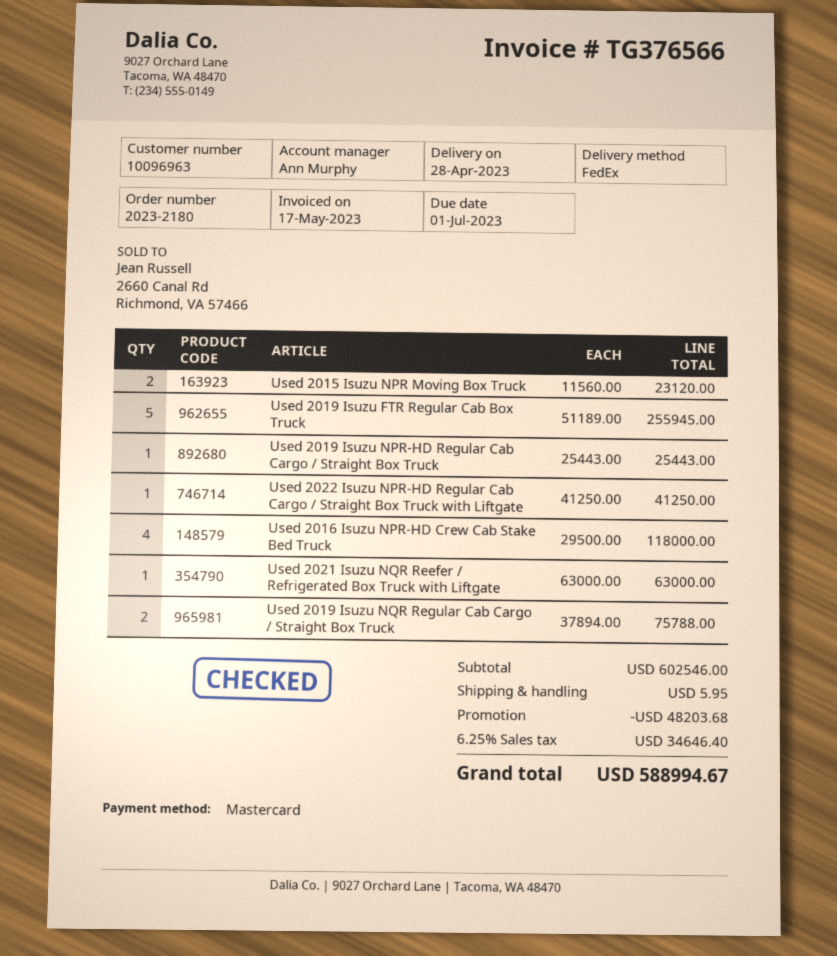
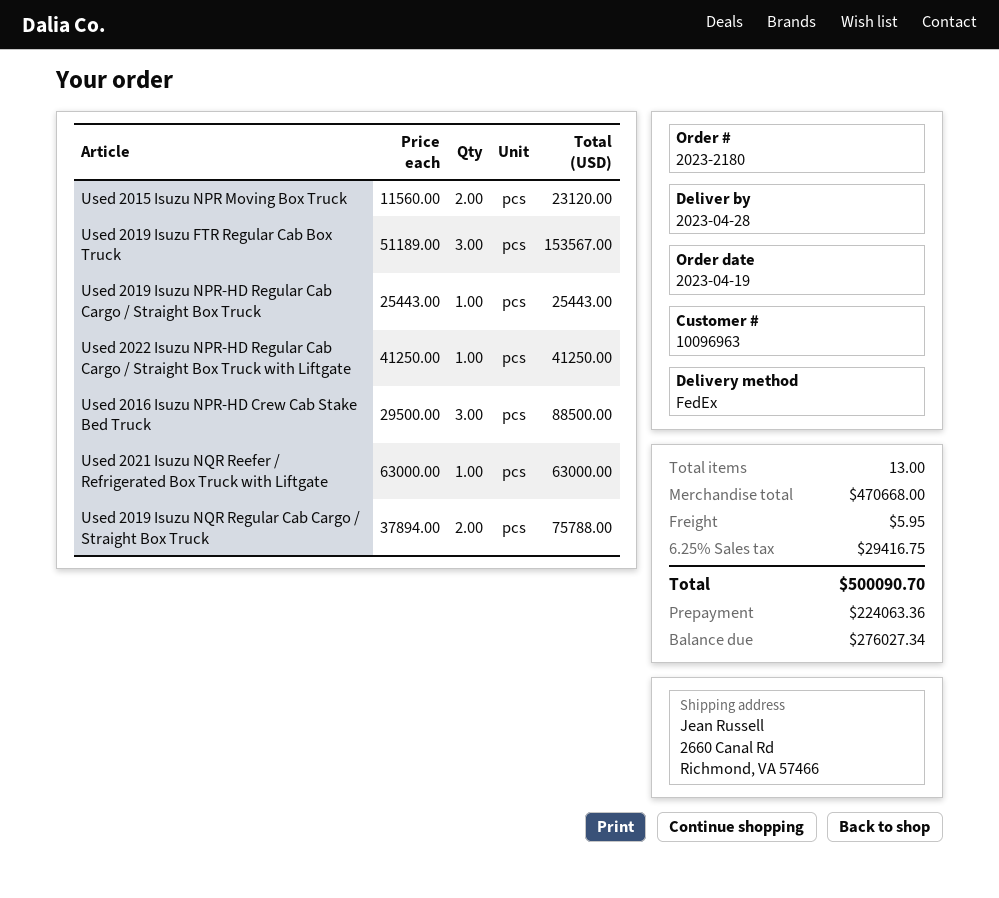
Used 2019 Isuzu FTR Regular Cab Box Truck: 5 x 51189.00 = 255945.00 -> 3 x 51189.00 = 153567.00
Used 2016 Isuzu NPR-HD Crew Cab Stake Bed Truck: 4 x 29500.00 = 118000.00 -> 3 x 29500.00 = 88500.00
subtotal: 602546.00 -> 470668.00
discount: 48203.68 -> none
tax: 6.25% = 34646.40 -> 6.25% = 29416.75
total: 588994.67 -> 500090.70

